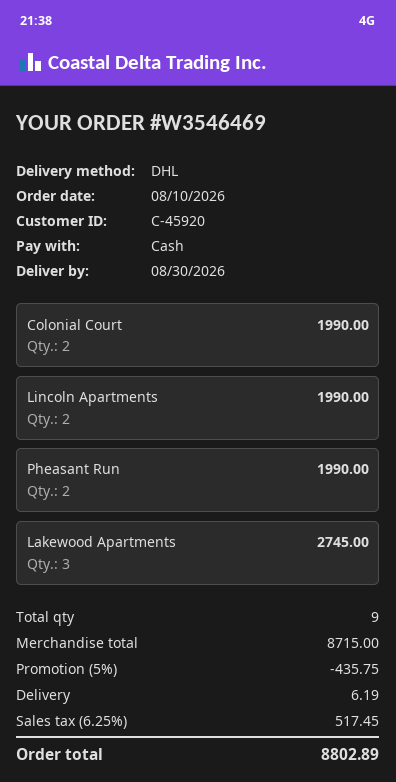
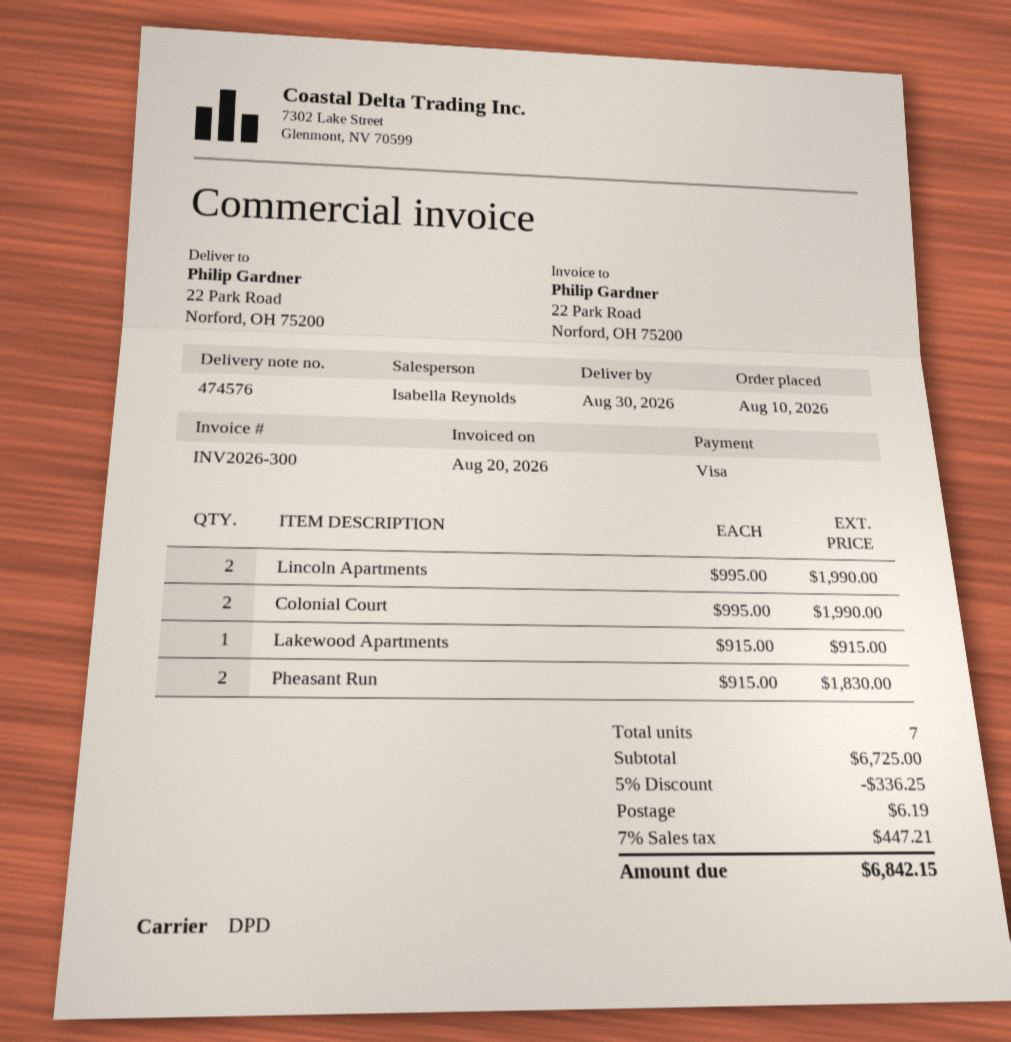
payment method: cash -> Visa
shipping method: DHL -> DPD
Pheasant Run: 2 for 1990.00 -> 2 for 1830.00
Lakewood Apartments: 3 for 2745.00 -> 1 for 915.00
total quantity: 9 -> 7
subtotal: 8715.00 -> 6725.00
discount: 5% = 435.75 -> 5% = 336.25
tax: 6.25% = 517.45 -> 7% = 447.21
total: 8802.89 -> 6842.15

